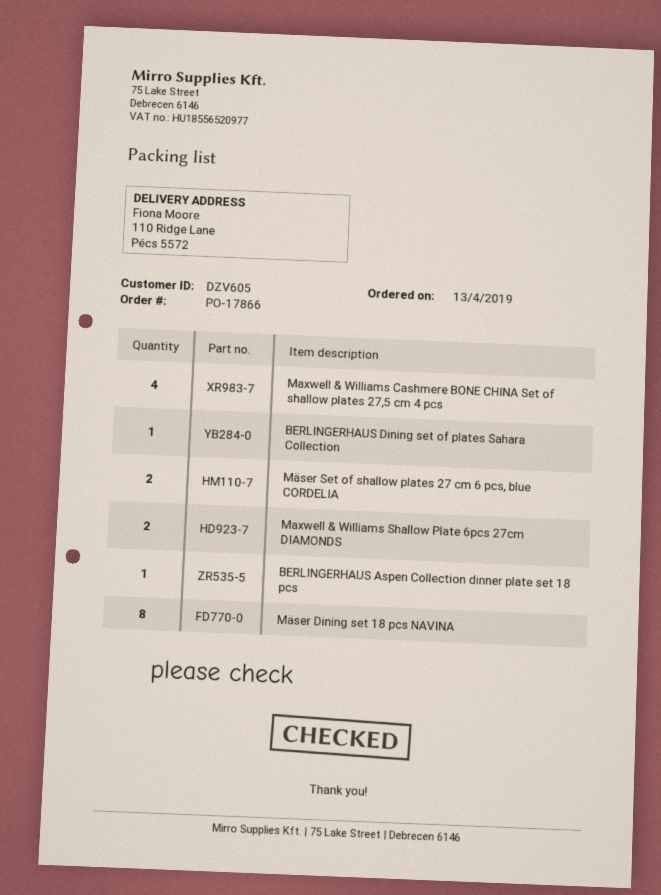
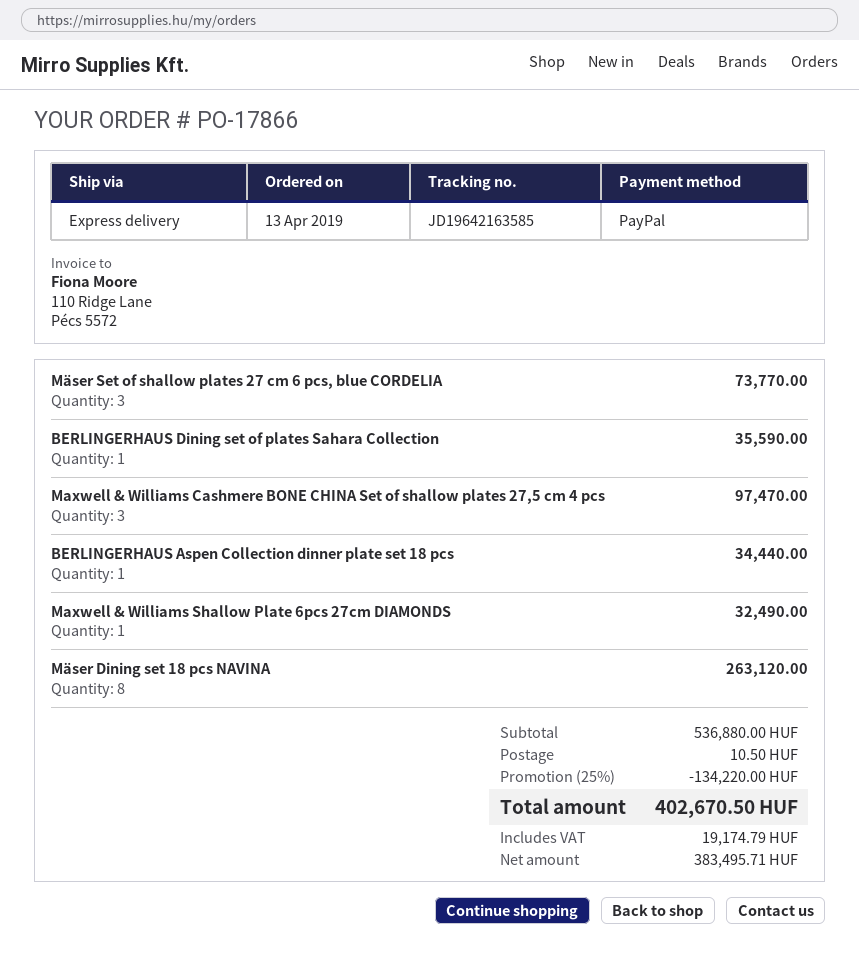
Maxwell & Williams Cashmere BONE CHINA Set of shallow plates 27,5 cm 4 pcs: 4 -> 3
Mäser Set of shallow plates 27 cm 6 pcs, blue CORDELIA: 2 -> 3
Maxwell & Williams Shallow Plate 6pcs 27cm DIAMONDS: 2 -> 1

